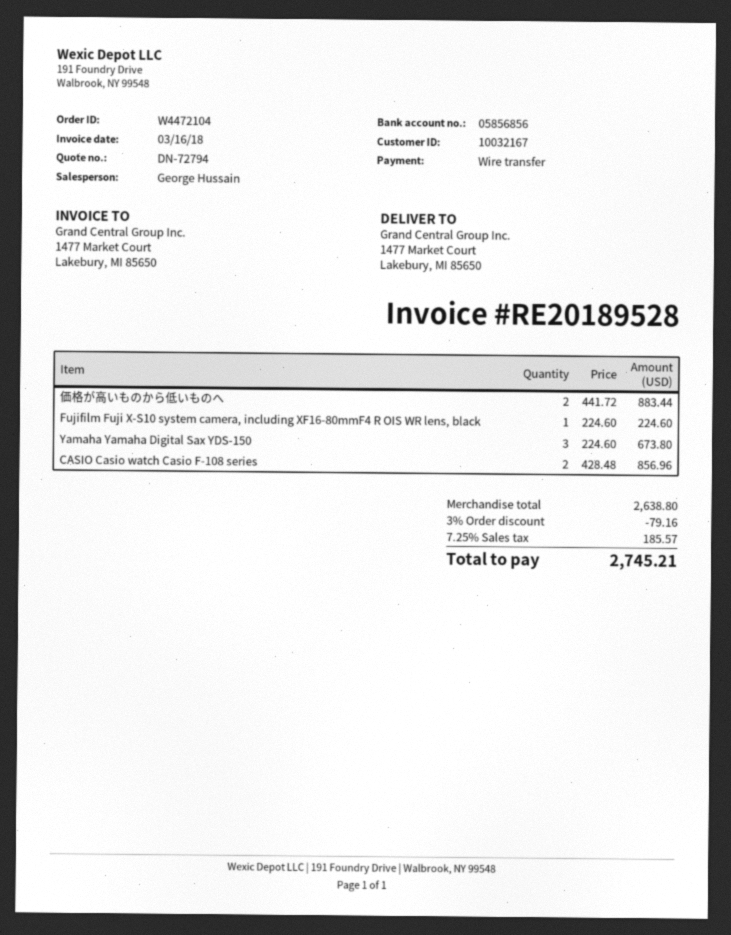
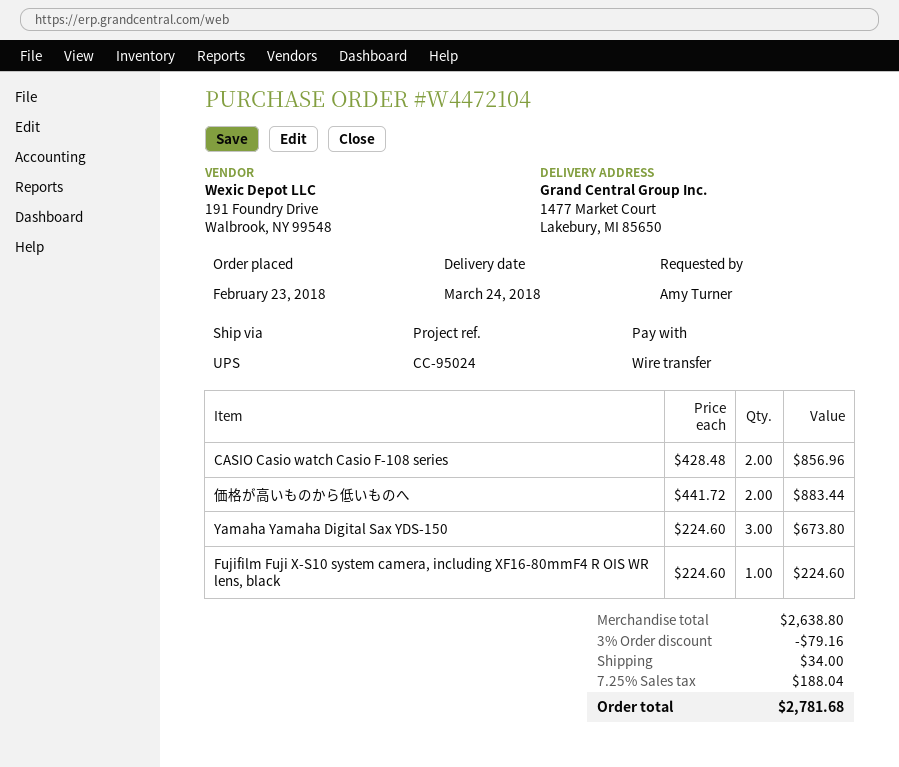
shipping: none -> 34.00
tax: 7.25% = 185.57 -> 7.25% = 188.04
total: 2745.21 -> 2781.68

